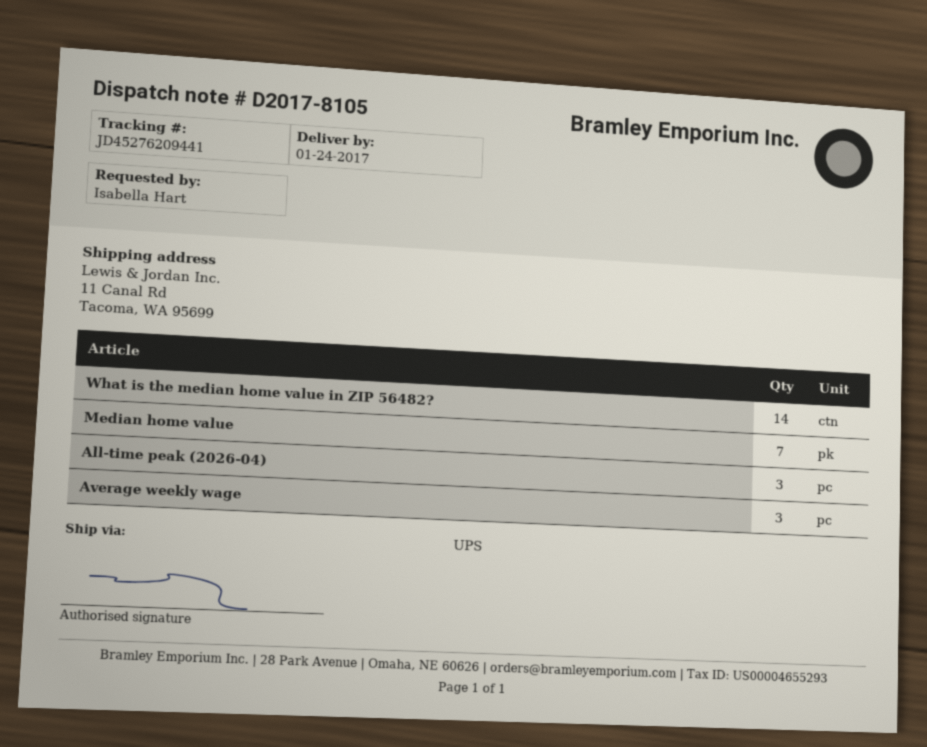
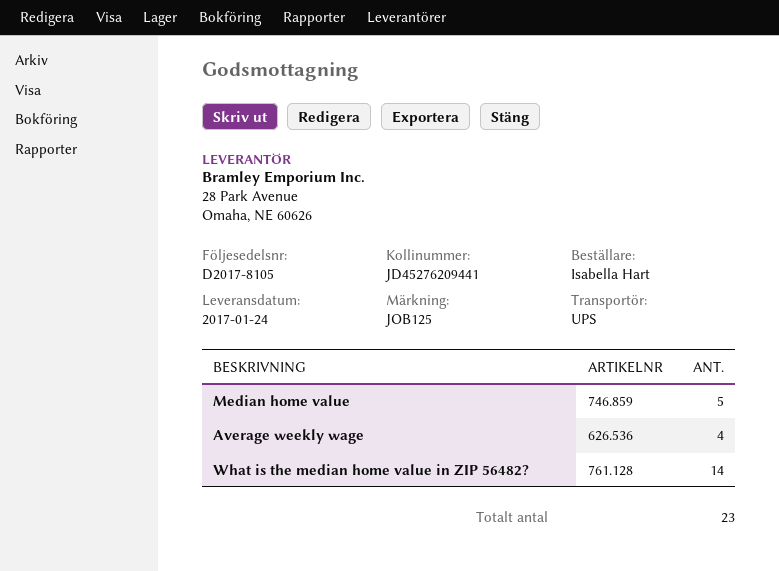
Median home value: 7 -> 5
All-time peak (2026-04): 3 -> none
Average weekly wage: 3 -> 4

